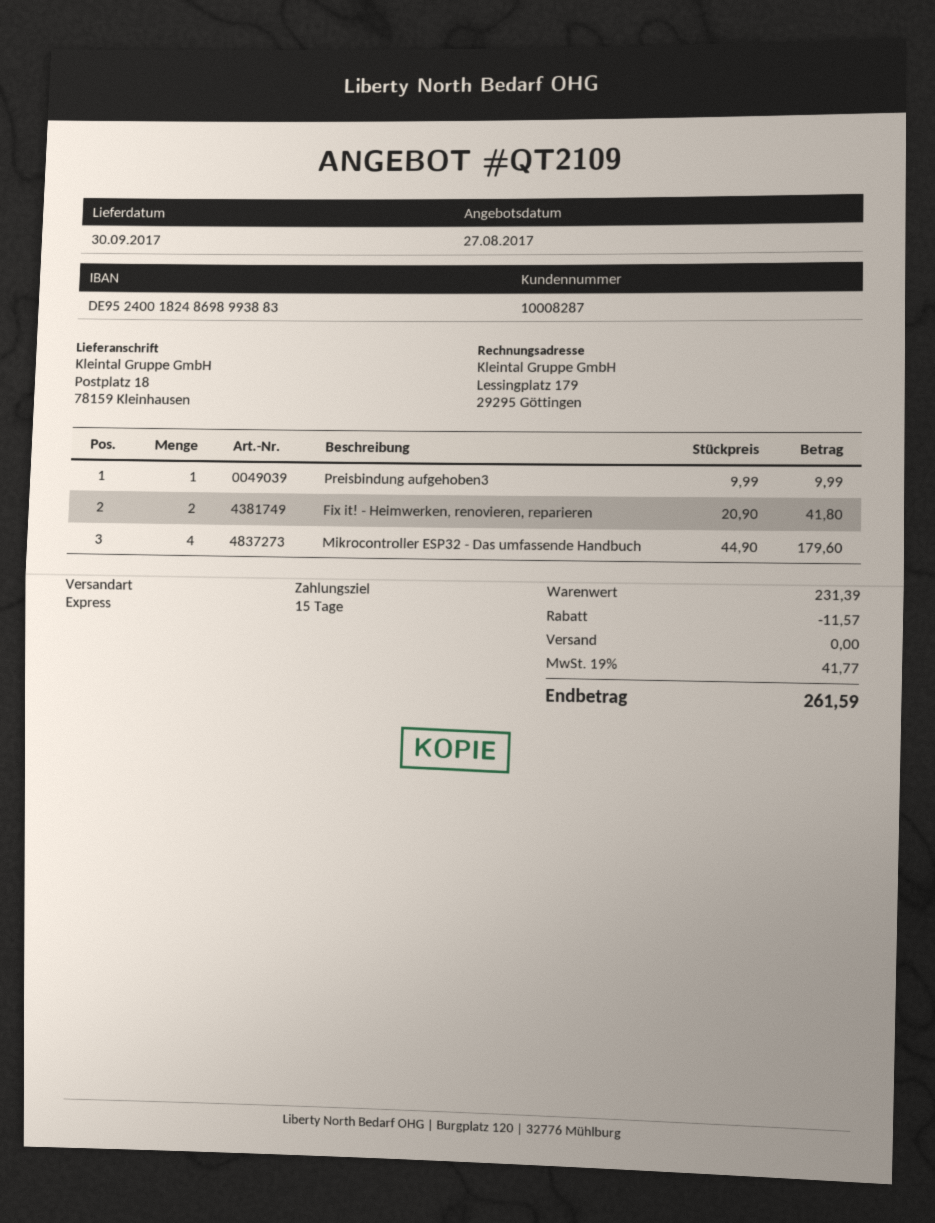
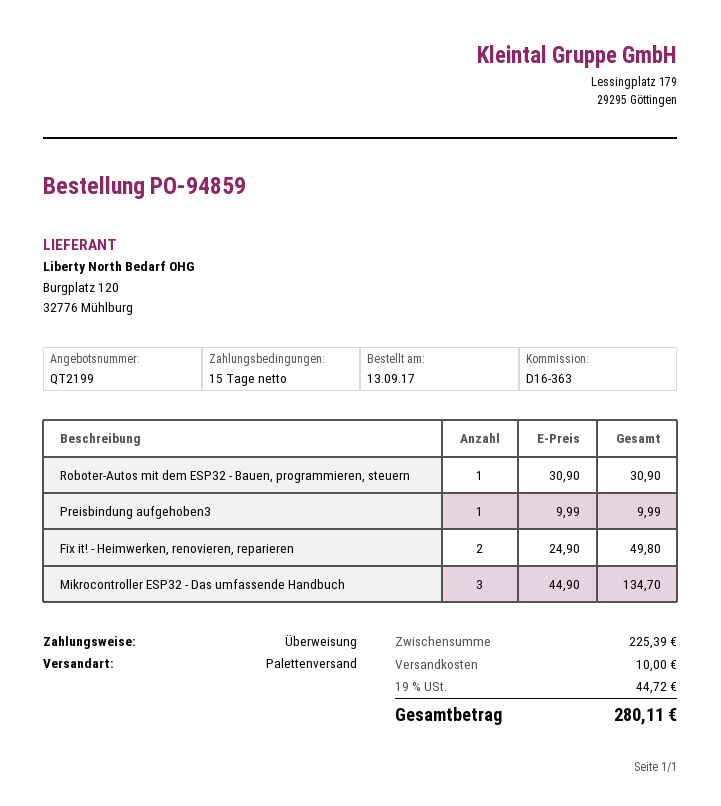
quote number: QT2109 -> QT2199
shipping method: express -> pallet freight
Fix it! - Heimwerken, renovieren, reparieren: 2 x 20.90 = 41.80 -> 2 x 24.90 = 49.80
Mikrocontroller ESP32 - Das umfassende Handbuch: 4 x 44.90 = 179.60 -> 3 x 44.90 = 134.70
Roboter-Autos mit dem ESP32 - Bauen, programmieren, steuern: none -> 1 x 30.90 = 30.90
subtotal: 231.39 -> 225.39
discount: 11.57 -> none
shipping: 0.00 -> 10.00
tax: 19% = 41.77 -> 19% = 44.72
total: 261.59 -> 280.11

